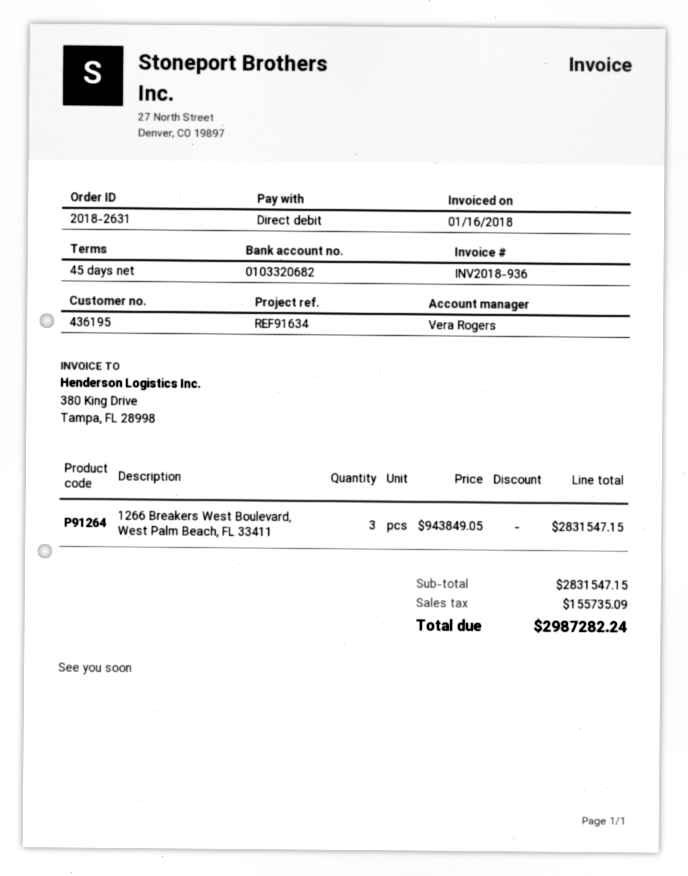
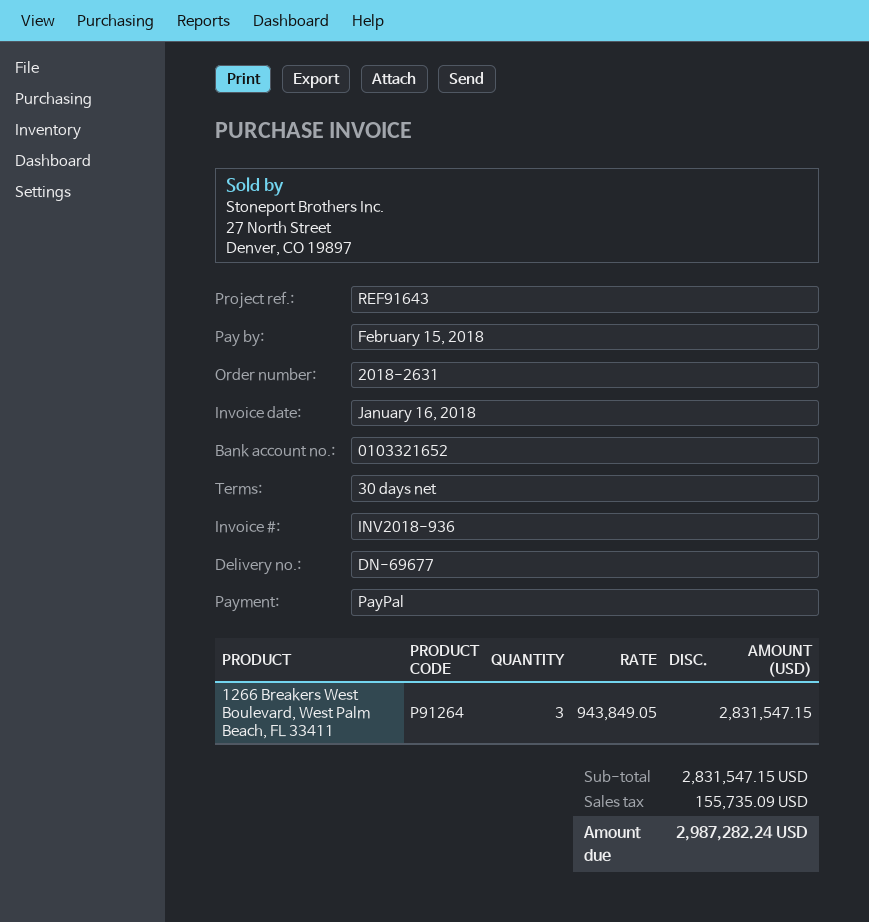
payment terms: 45 days -> 30 days
reference: REF91634 -> REF91643
payment method: direct debit -> PayPal
bank account: 0103320682 -> 0103321652

